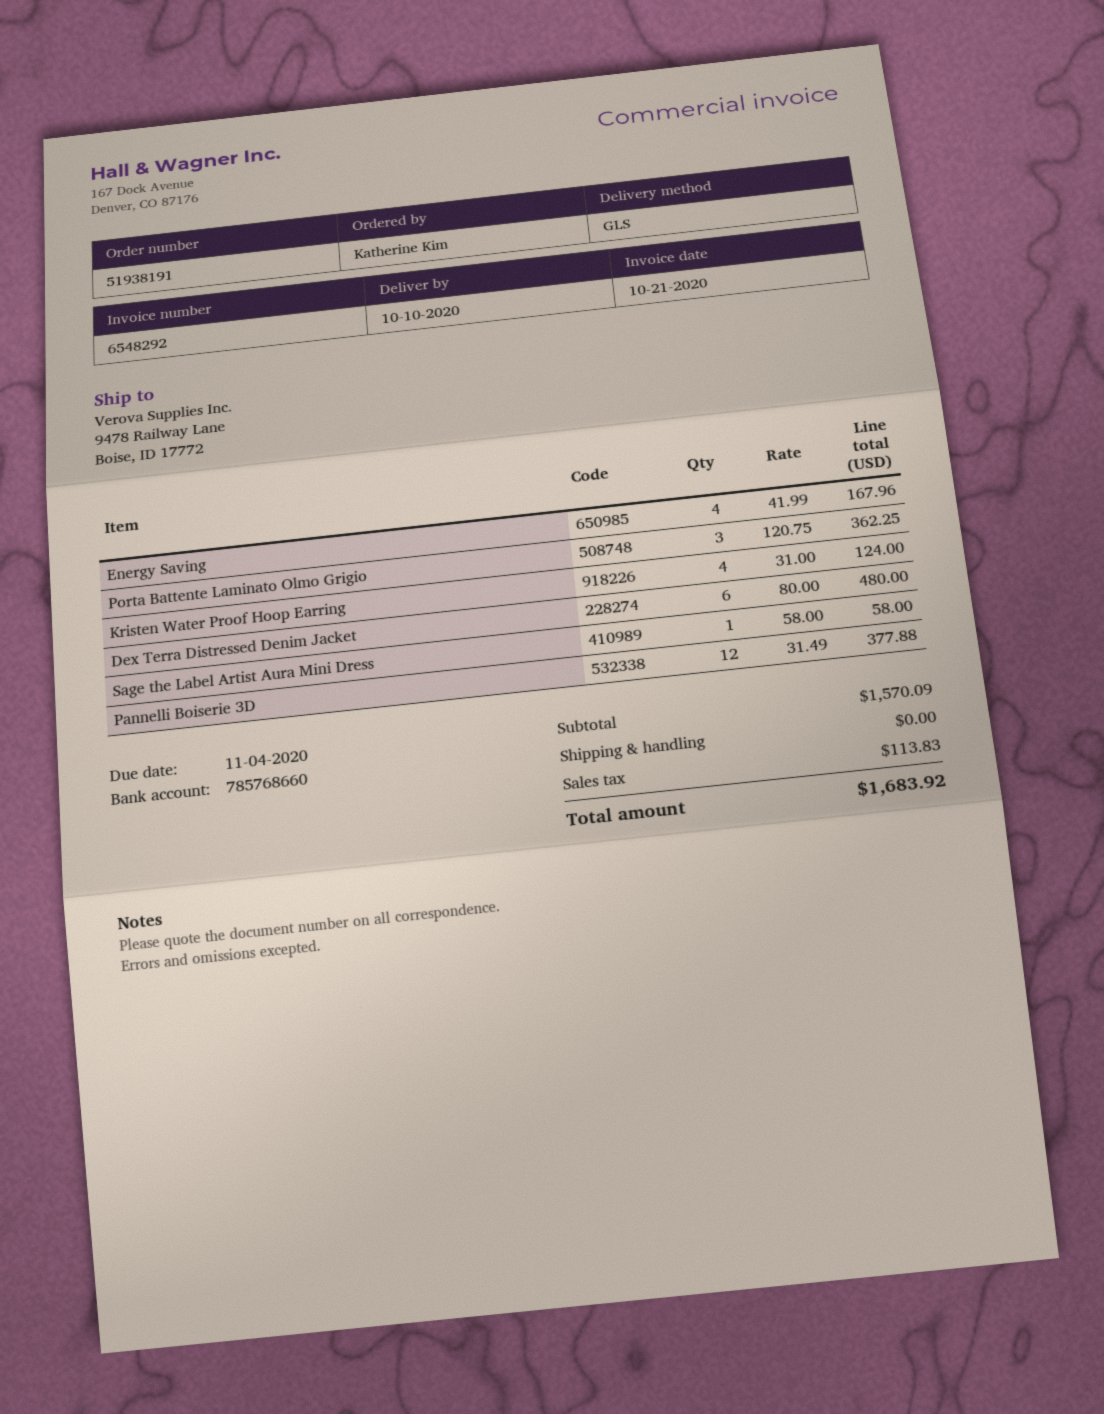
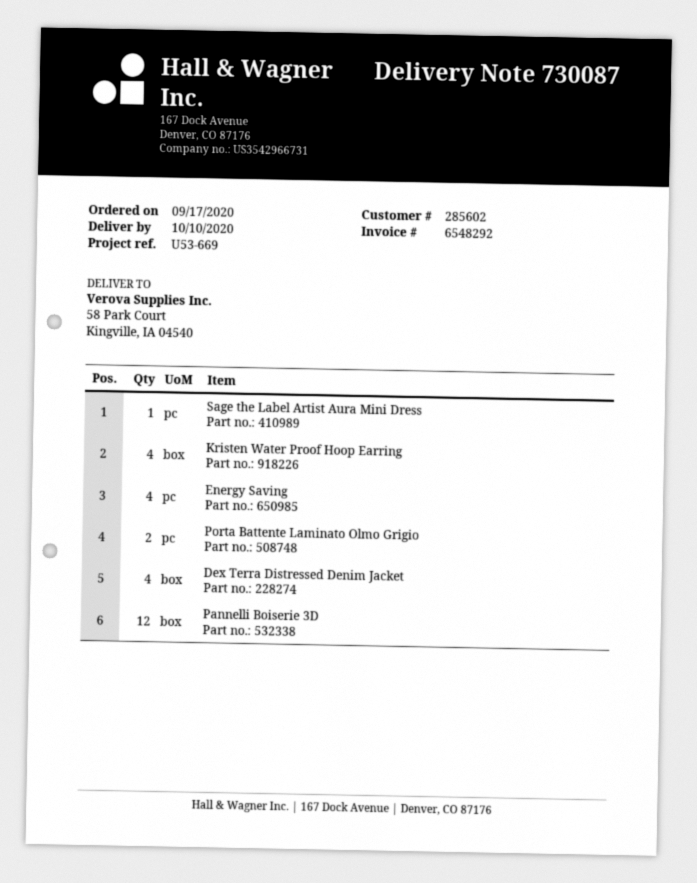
ship to: 9478 Railway Lane, Boise, ID 17772 -> 58 Park Court, Kingville, IA 04540
Porta Battente Laminato Olmo Grigio: 3 -> 2
Dex Terra Distressed Denim Jacket: 6 -> 4

